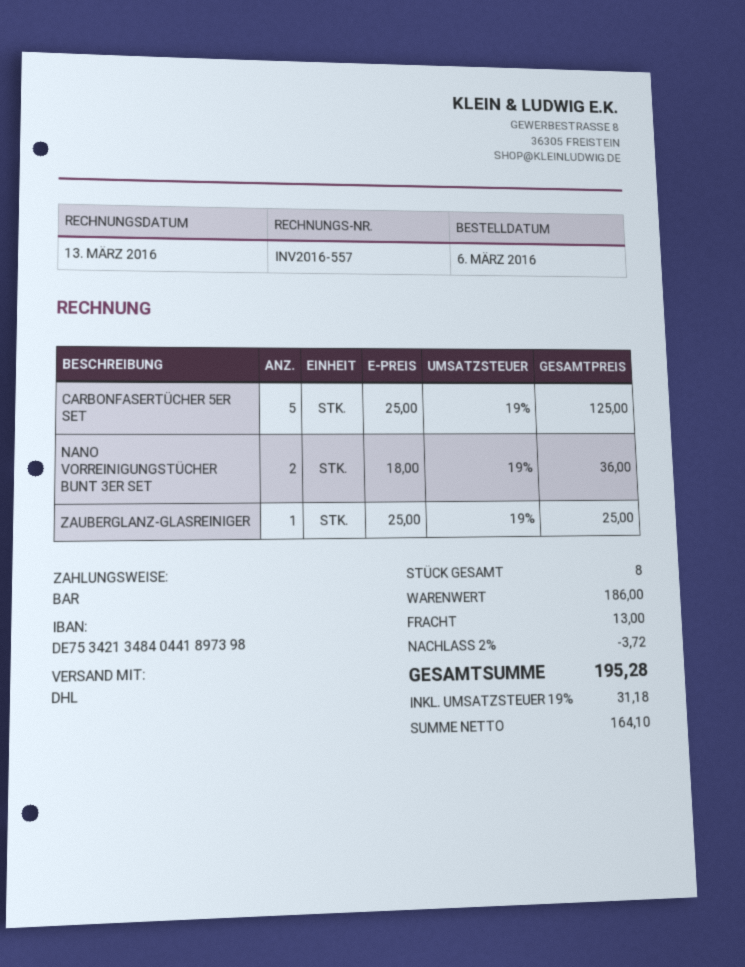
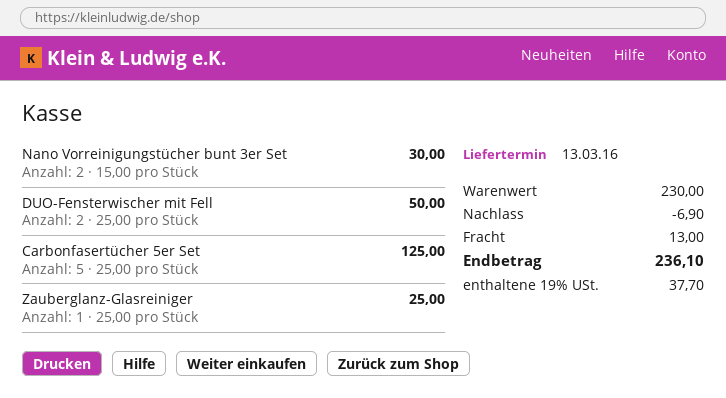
NANO VORREINIGUNGSTÜCHER BUNT 3ER SET: 2 x 18.00 = 36.00 -> 2 x 15.00 = 30.00
DUO-Fensterwischer mit Fell: none -> 2 x 25.00 = 50.00
subtotal: 186.00 -> 230.00
discount: 3.72 -> 6.90
tax: 19% = 31.18 -> 19% = 37.70
total: 195.28 -> 236.10

